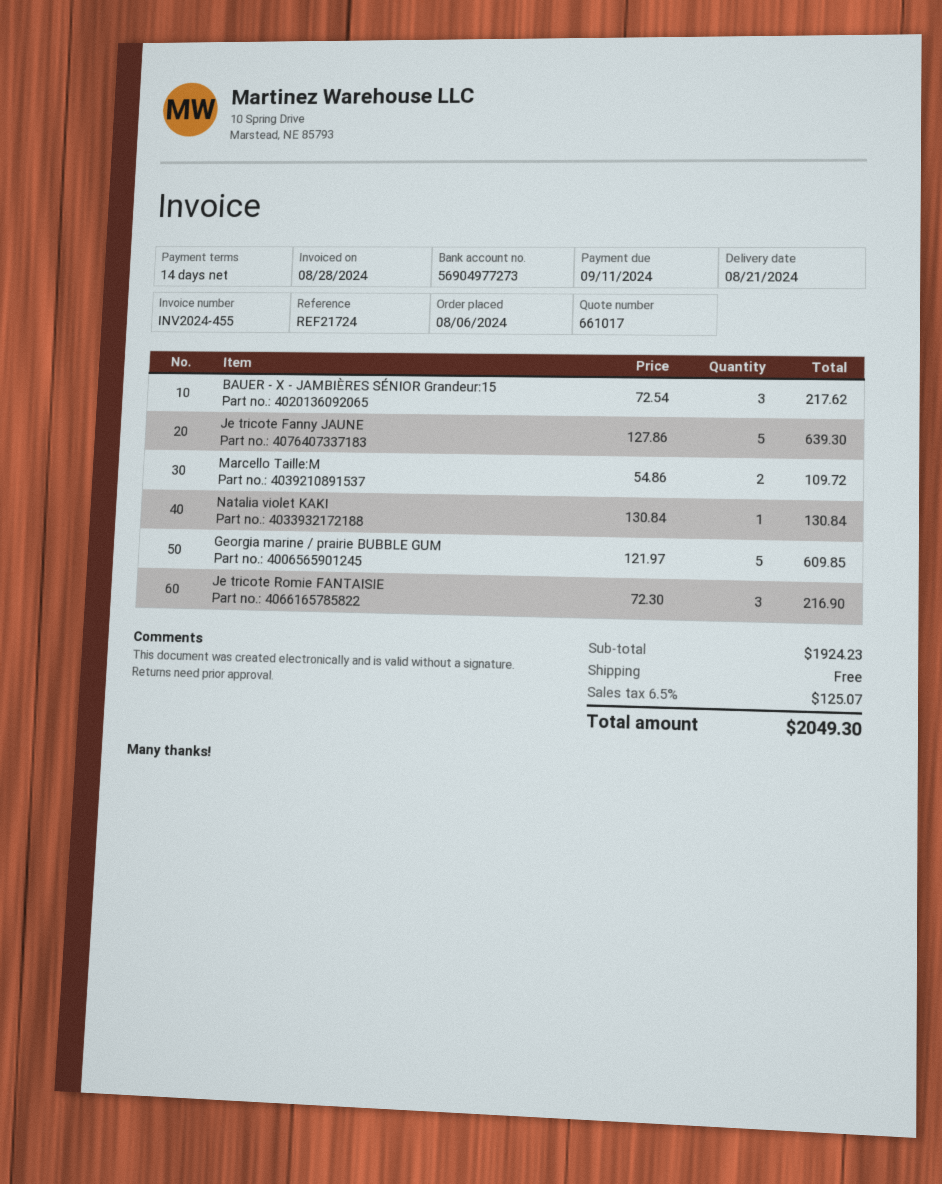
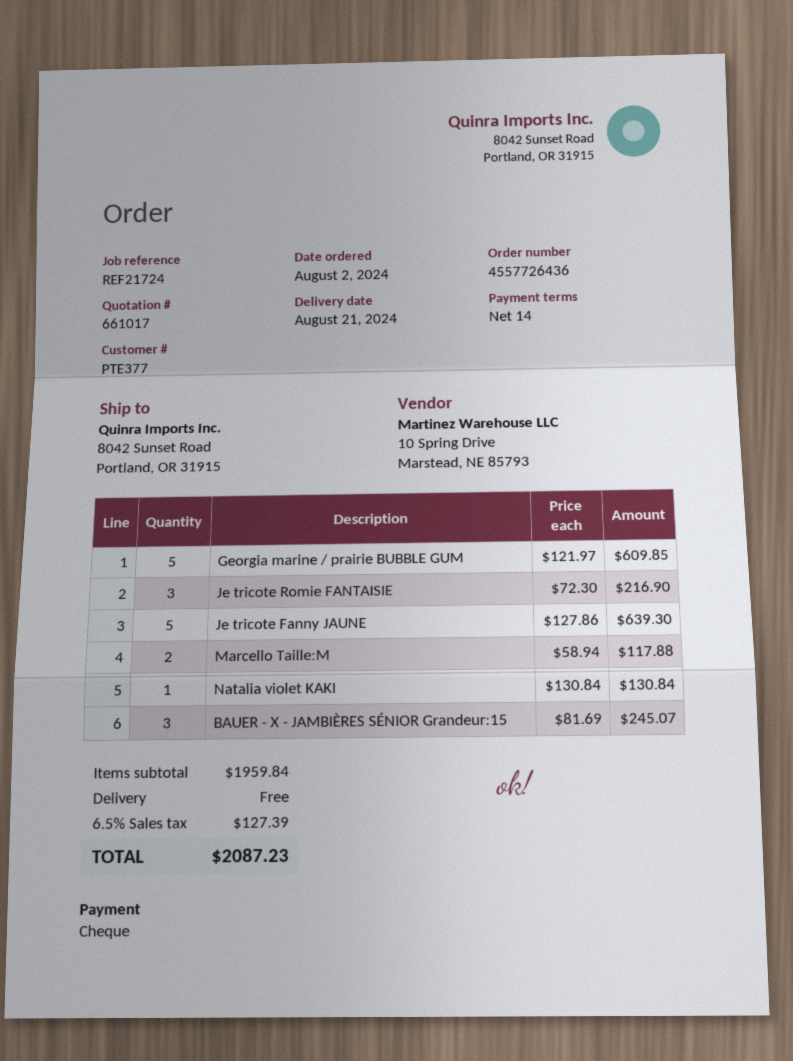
order date: 2024-08-06 -> 2024-08-02
BAUER - X - JAMBIÈRES SÉNIOR Grandeur:15: 3 x 72.54 = 217.62 -> 3 x 81.69 = 245.07
Marcello Taille:M: 2 x 54.86 = 109.72 -> 2 x 58.94 = 117.88
subtotal: 1924.23 -> 1959.84
tax: 6.5% = 125.07 -> 6.5% = 127.39
total: 2049.30 -> 2087.23

